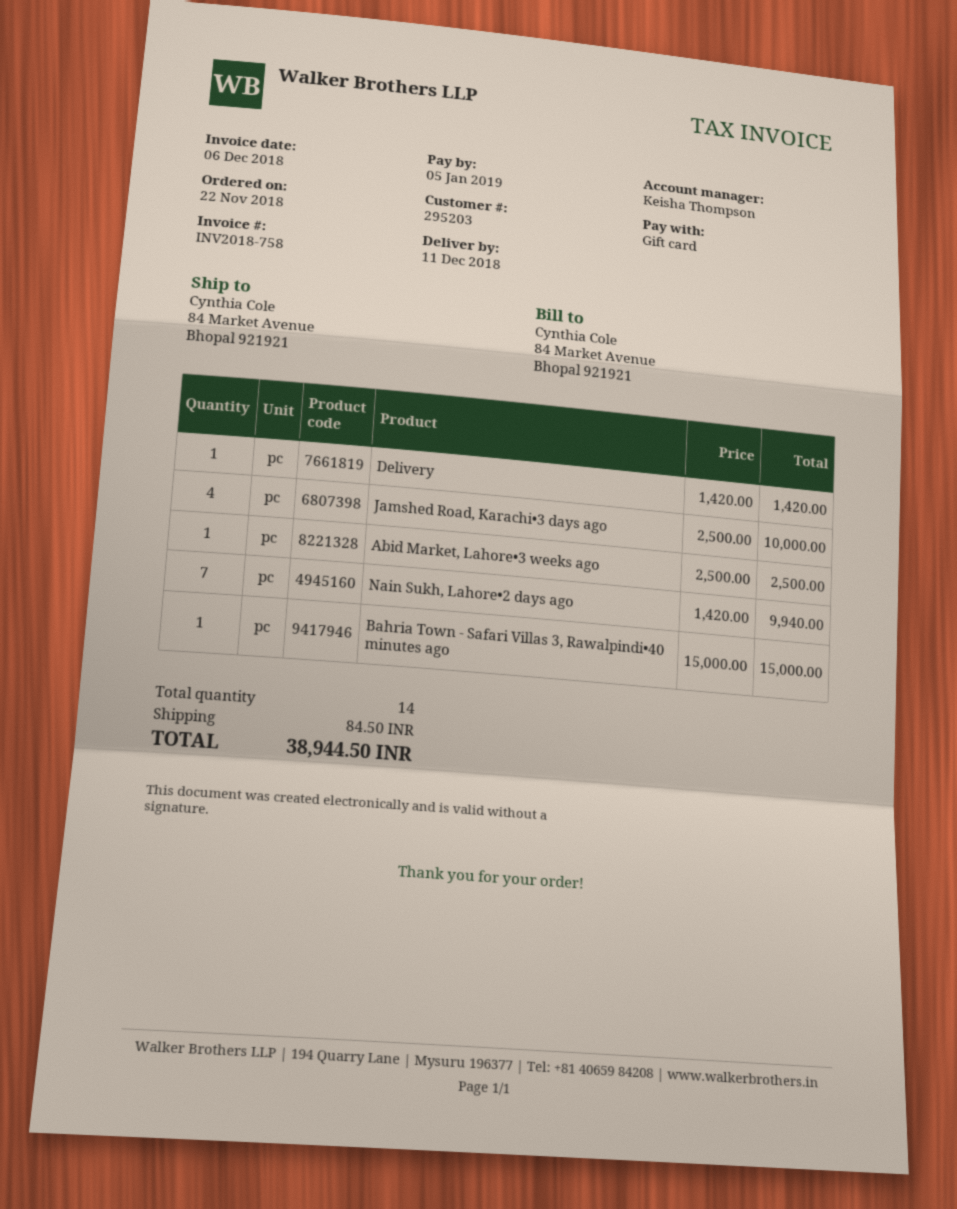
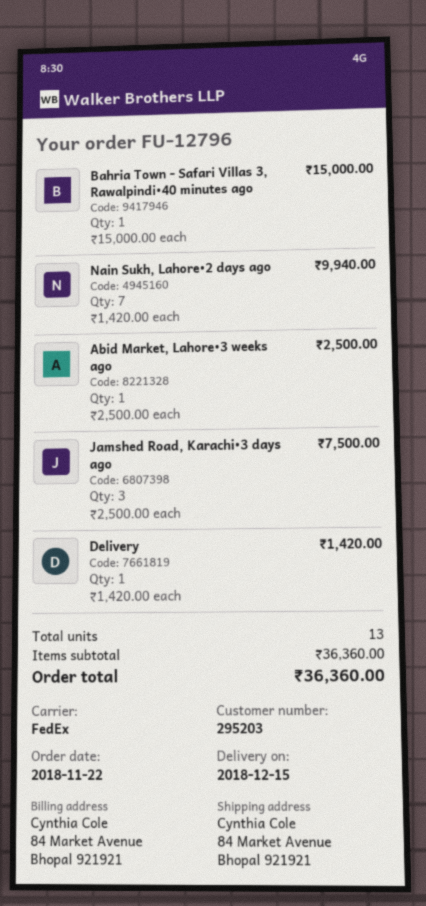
delivery date: 2018-12-11 -> 2018-12-15
Jamshed Road, Karachi•3 days ago: 4 x 2500.00 = 10000.00 -> 3 x 2500.00 = 7500.00
total quantity: 14 -> 13
shipping: 84.50 -> none
total: 38944.50 -> 36360.00

